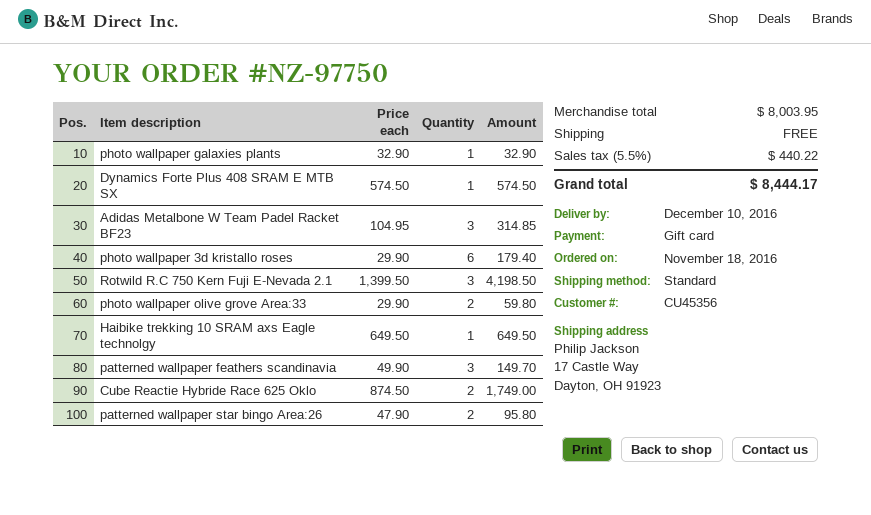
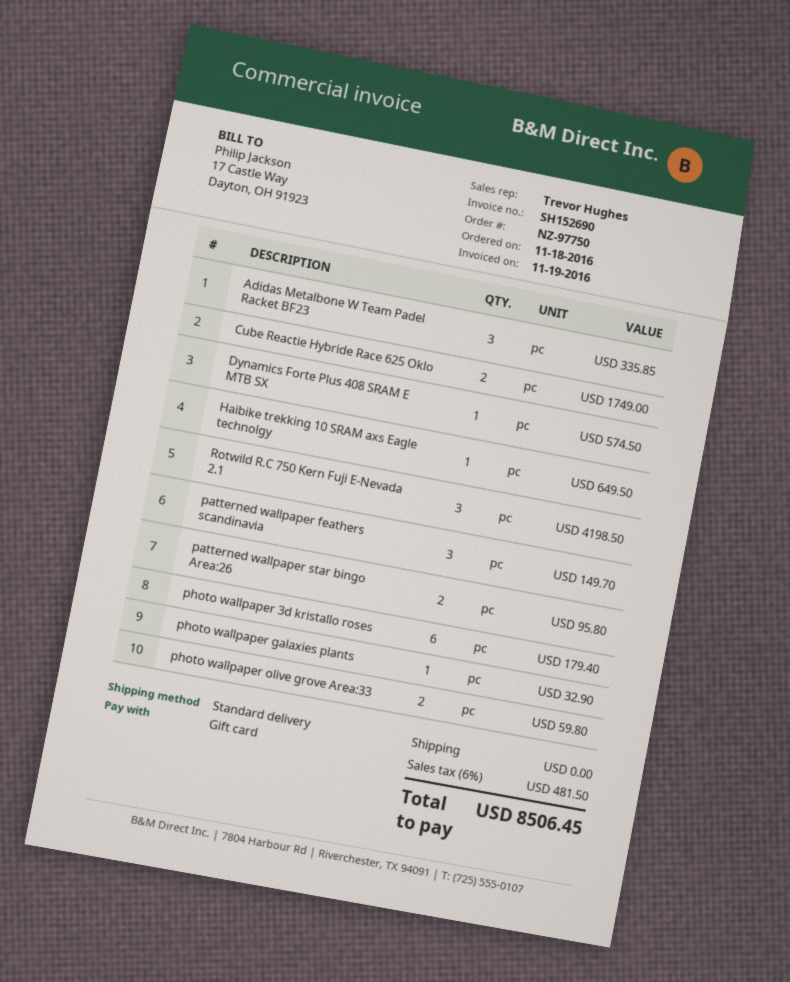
Adidas Metalbone W Team Padel Racket BF23: 3 for 314.85 -> 3 for 335.85
tax: 5.5% = 440.22 -> 6% = 481.50
total: 8444.17 -> 8506.45

